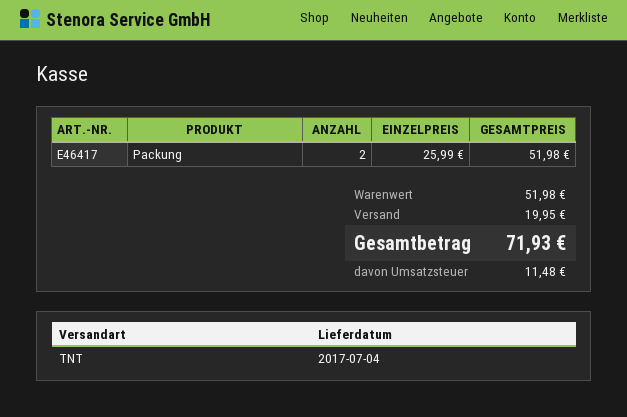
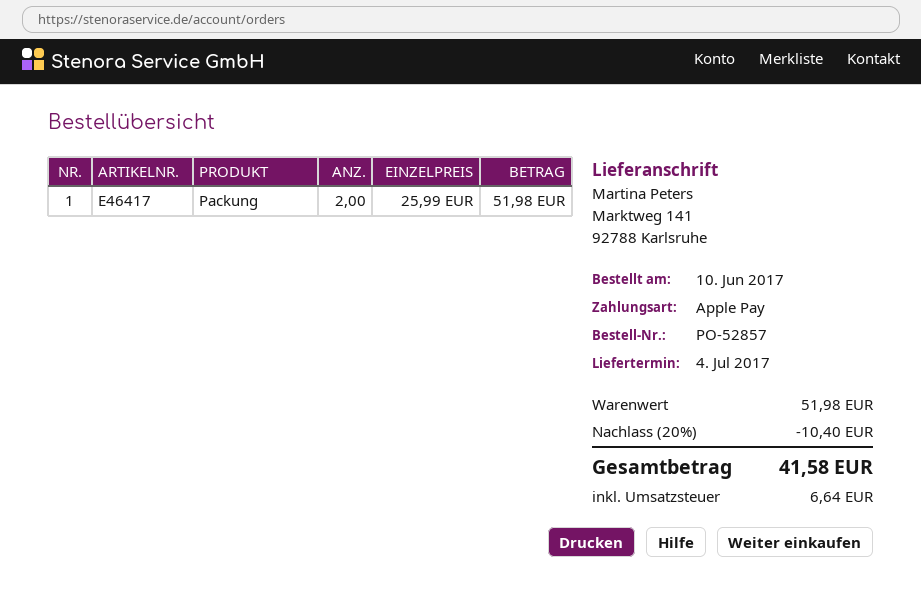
discount: none -> 20% = 10.40
shipping: 19.95 -> none
tax: 11.48 -> 6.64
total: 71.93 -> 41.58

